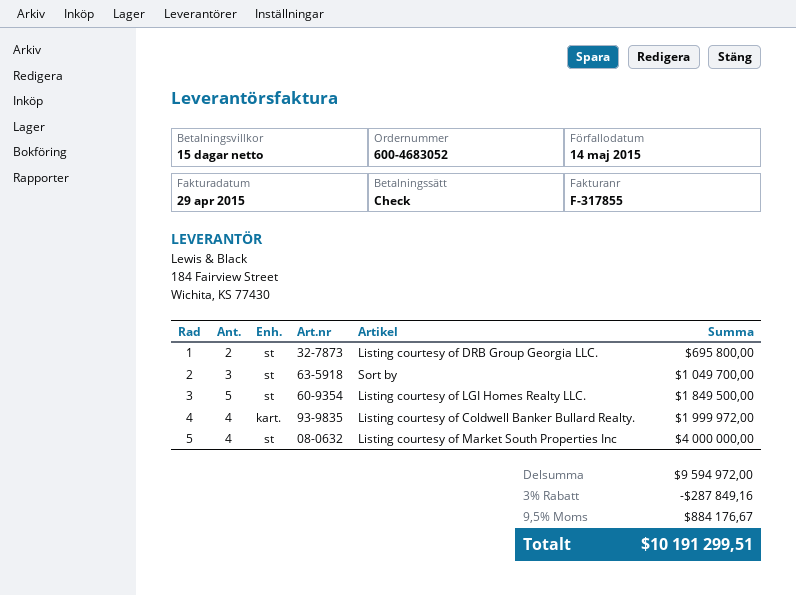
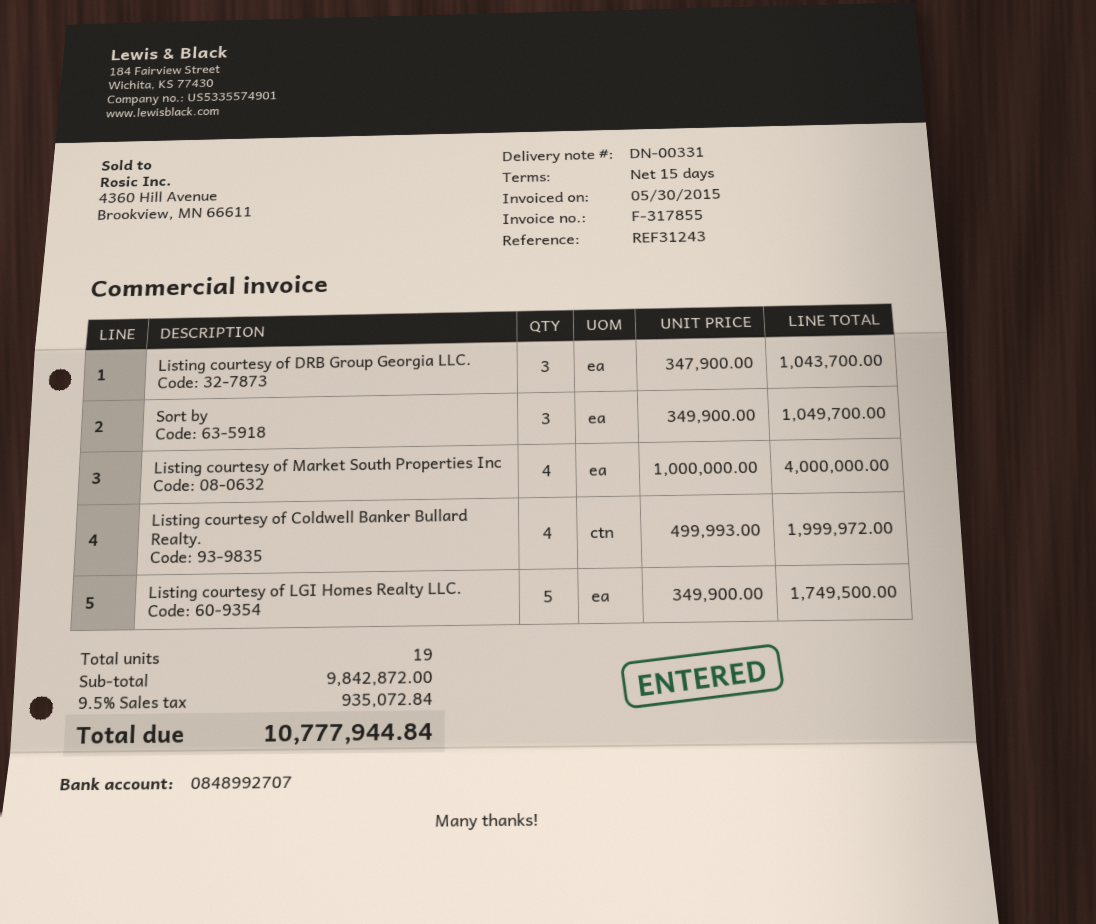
invoice date: 2015-04-29 -> 2015-05-30
Listing courtesy of DRB Group Georgia LLC.: 2 for 695800.00 -> 3 for 1043700.00
Listing courtesy of LGI Homes Realty LLC.: 5 for 1849500.00 -> 5 for 1749500.00
subtotal: 9594972.00 -> 9842872.00
discount: 3% = 287849.16 -> none
tax: 9.5% = 884176.67 -> 9.5% = 935072.84
total: 10191299.51 -> 10777944.84

